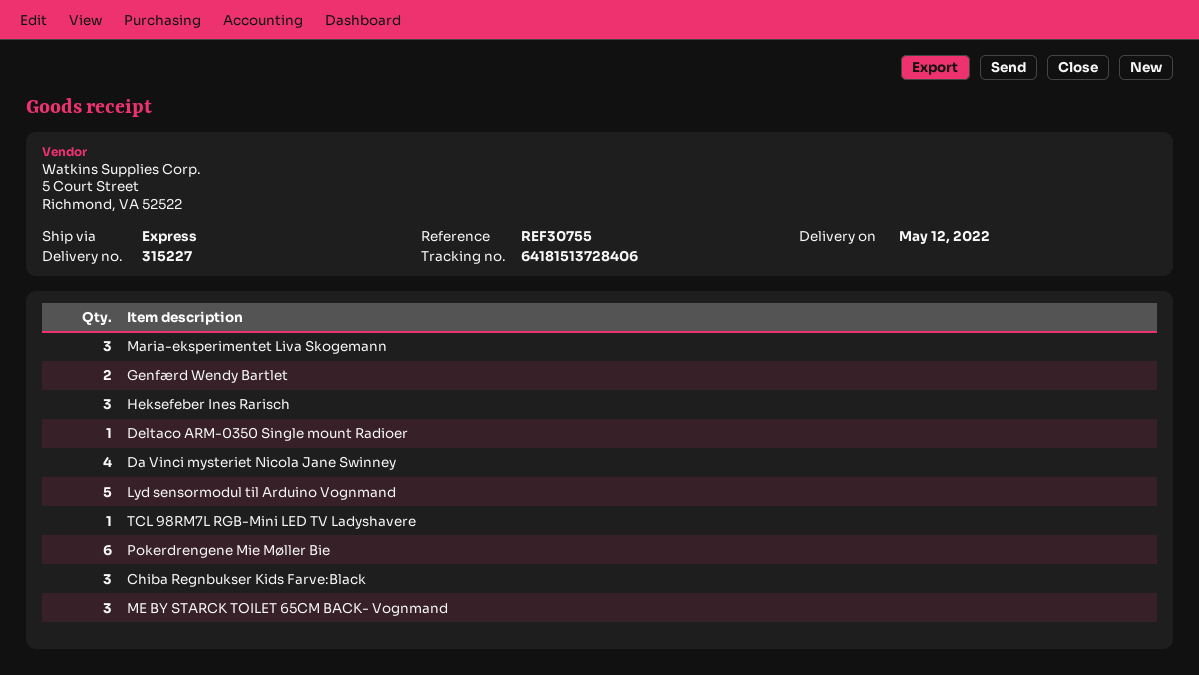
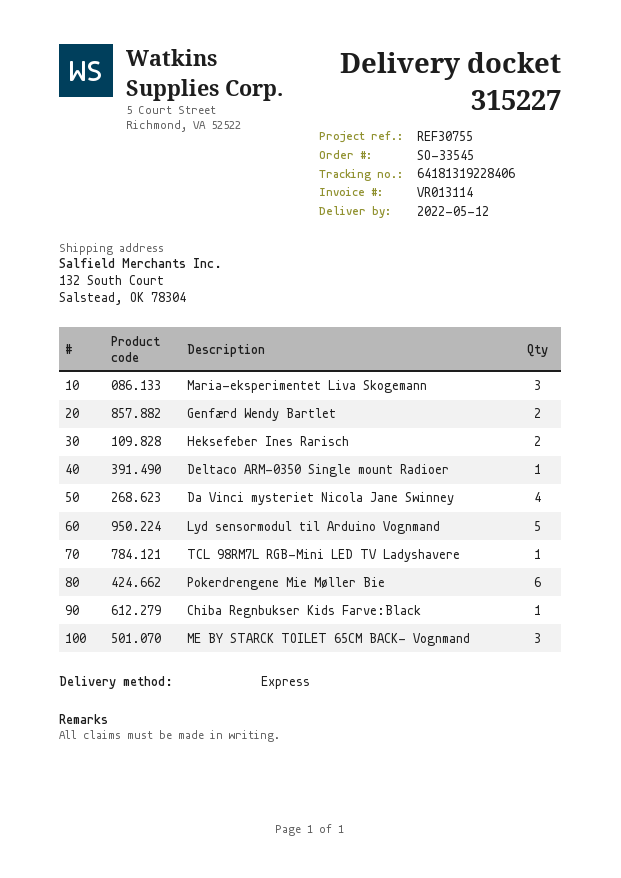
tracking number: 64181513728406 -> 64181319228406
Heksefeber Ines Rarisch: 3 -> 2
Chiba Regnbukser Kids Farve:Black: 3 -> 1

